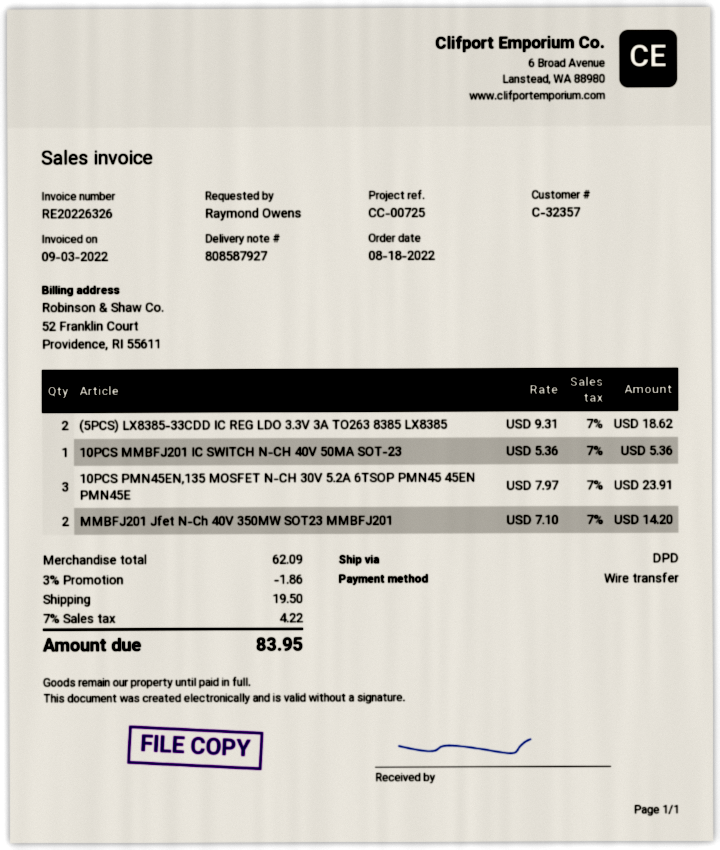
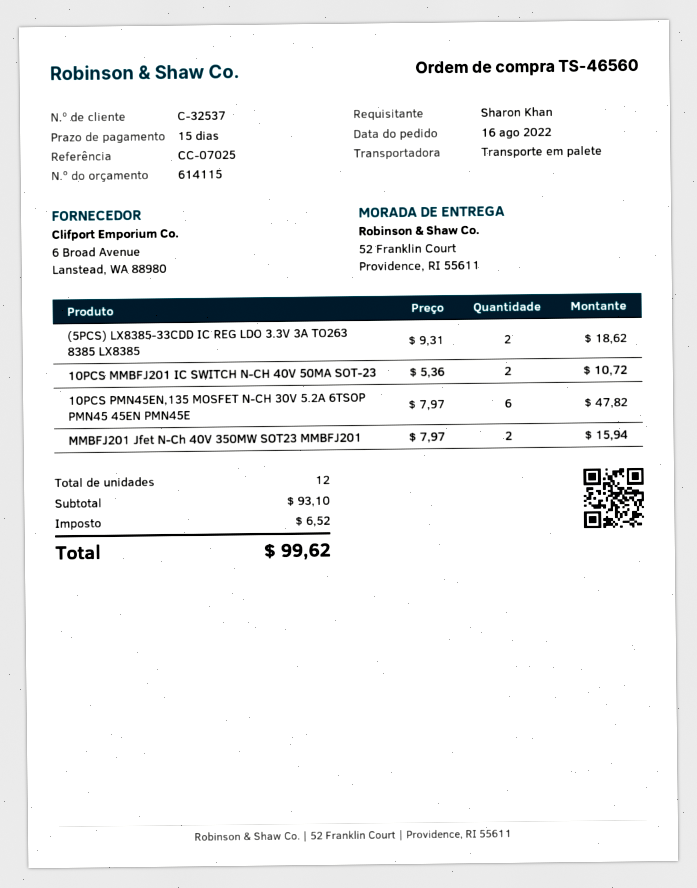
order date: 2022-08-18 -> 2022-08-16
customer number: C-32357 -> C-32537
reference: CC-00725 -> CC-07025
ordered by: Raymond Owens -> Sharon Khan
shipping method: DPD -> pallet freight
10PCS MMBFJ201 IC SWITCH N-CH 40V 50MA SOT-23: 1 x 5.36 = 5.36 -> 2 x 5.36 = 10.72
10PCS PMN45EN,135 MOSFET N-CH 30V 5.2A 6TSOP PMN45 45EN PMN45E: 3 x 7.97 = 23.91 -> 6 x 7.97 = 47.82
MMBFJ201 Jfet N-Ch 40V 350MW SOT23 MMBFJ201: 2 x 7.10 = 14.20 -> 2 x 7.97 = 15.94
subtotal: 62.09 -> 93.10
discount: 3% = 1.86 -> none
shipping: 19.50 -> none
tax: 4.22 -> 6.52
total: 83.95 -> 99.62

